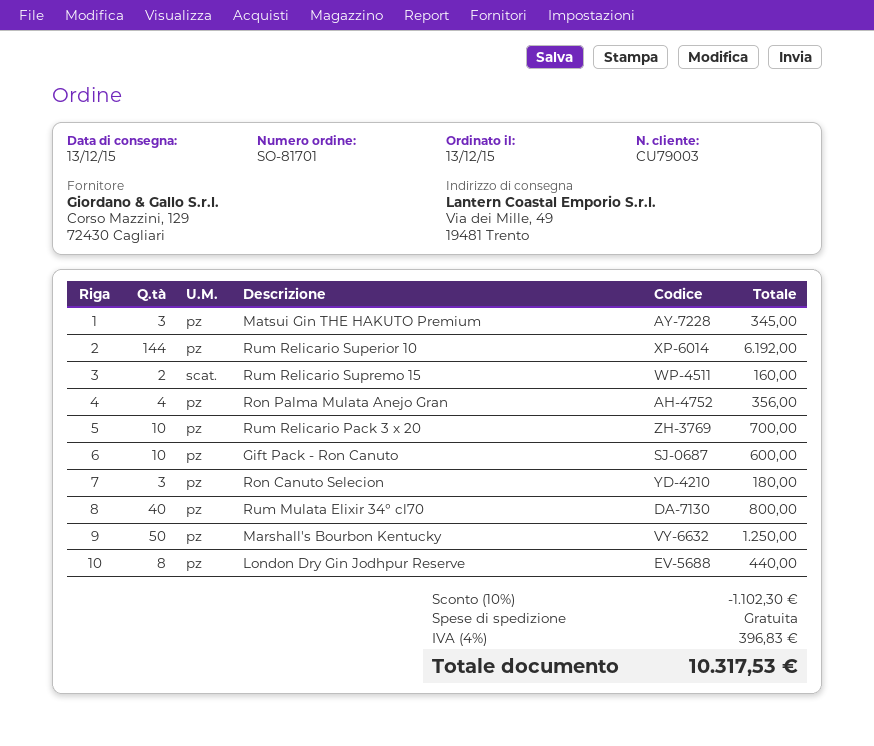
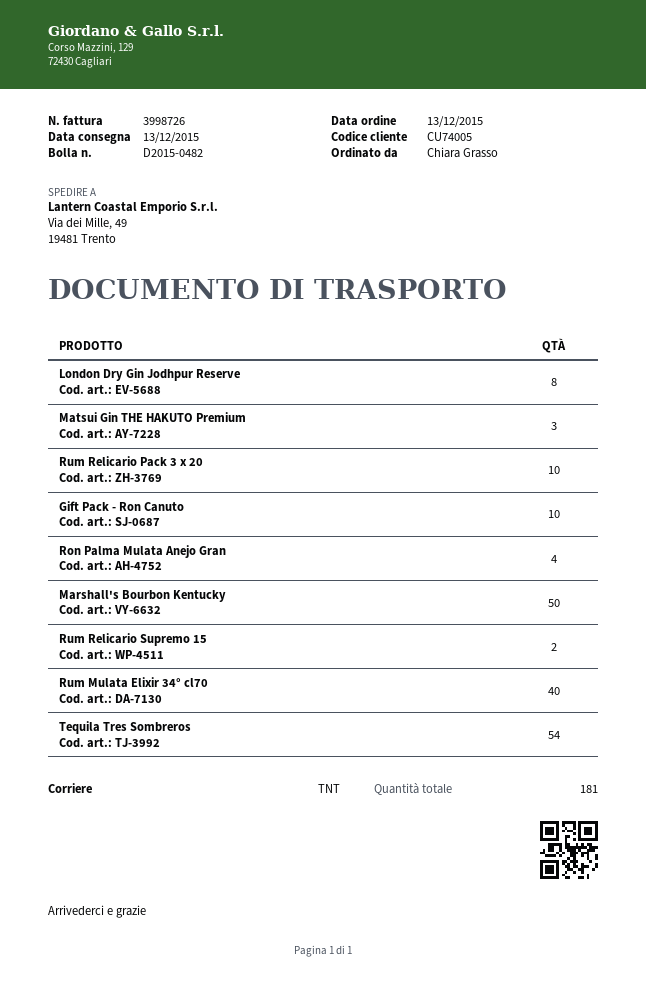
customer number: CU79003 -> CU74005
Rum Relicario Superior 10: 144 -> none
Ron Canuto Selecion: 3 -> none
Tequila Tres Sombreros: none -> 54

